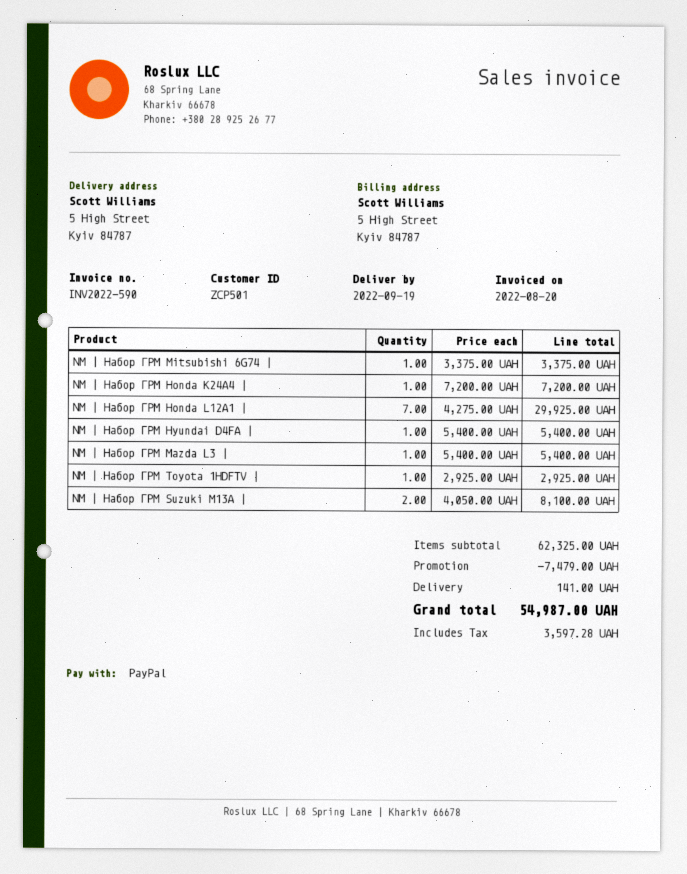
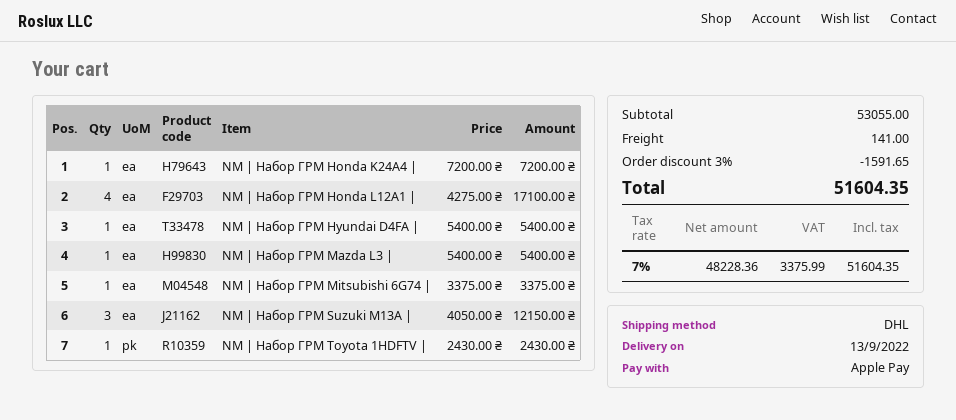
delivery date: 2022-09-19 -> 2022-09-13
payment method: PayPal -> Apple Pay
NM | Набор ГРМ Honda L12A1 |: 7 x 4275.00 = 29925.00 -> 4 x 4275.00 = 17100.00
NM | Набор ГРМ Toyota 1HDFTV |: 1 x 2925.00 = 2925.00 -> 1 x 2430.00 = 2430.00
NM | Набор ГРМ Suzuki M13A |: 2 x 4050.00 = 8100.00 -> 3 x 4050.00 = 12150.00
subtotal: 62325.00 -> 53055.00
discount: 7479.00 -> 1591.65
tax: 3597.28 -> 3375.99
total: 54987.00 -> 51604.35

